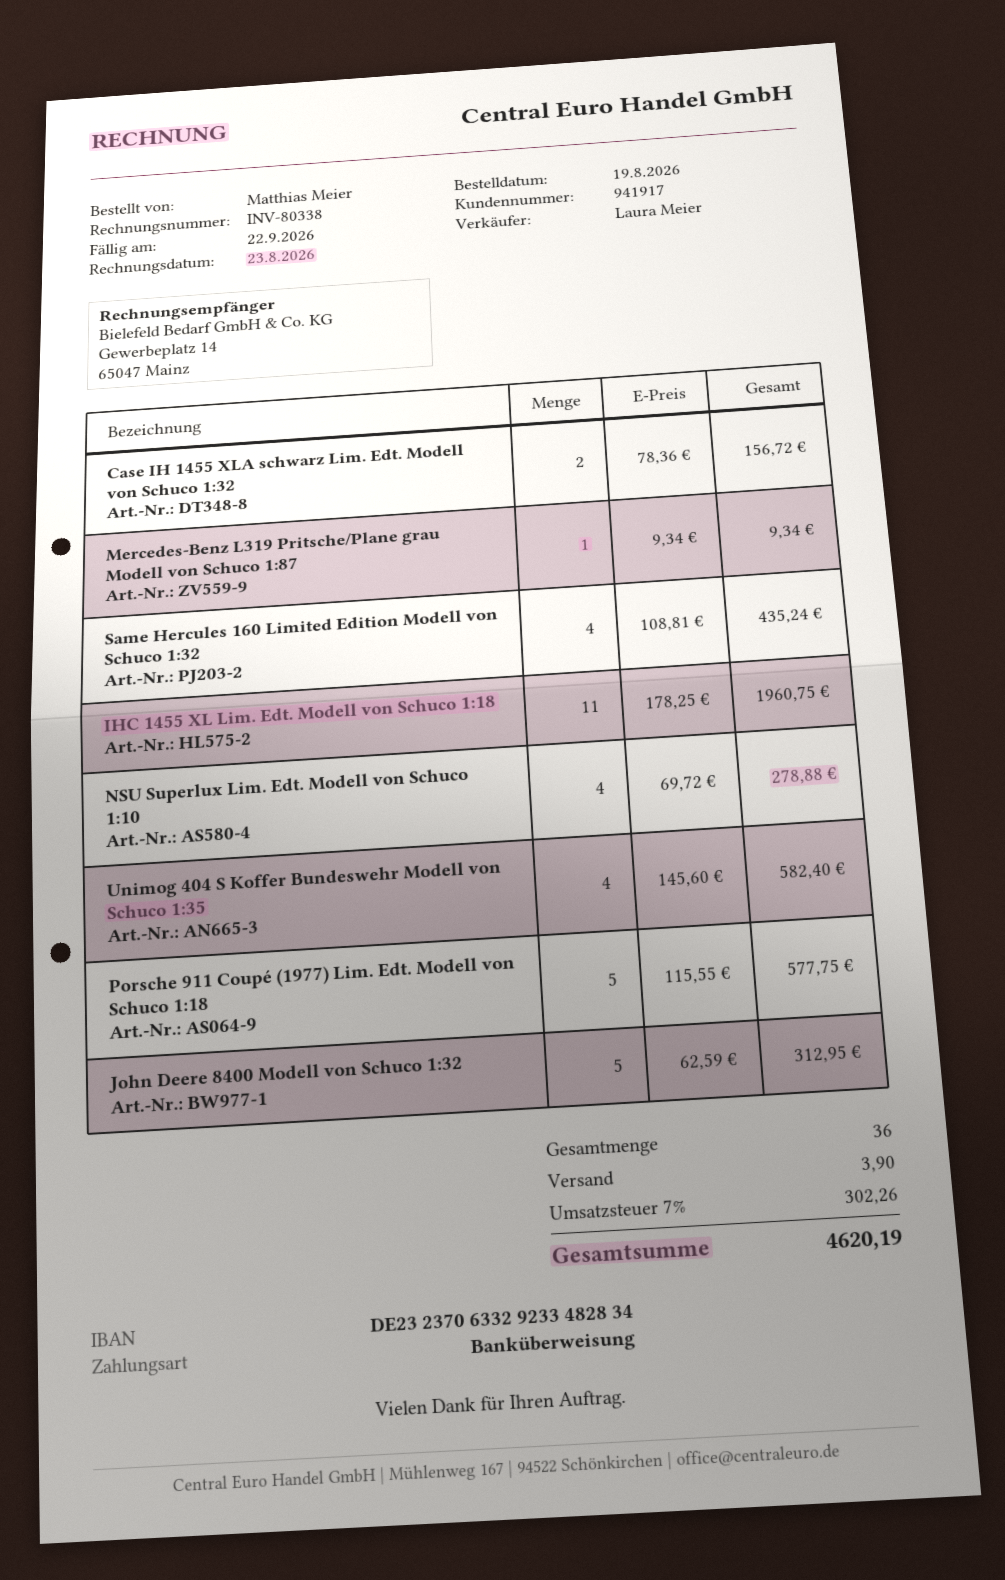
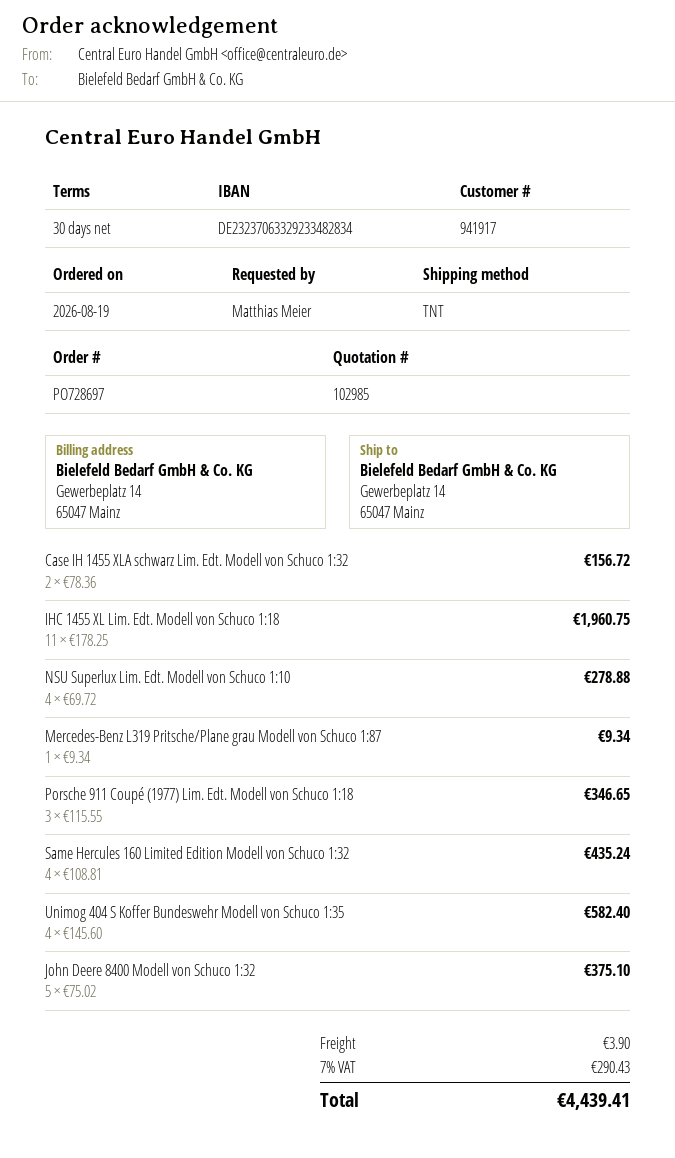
Porsche 911 Coupé (1977) Lim. Edt. Modell von Schuco 1:18: 5 x 115.55 = 577.75 -> 3 x 115.55 = 346.65
John Deere 8400 Modell von Schuco 1:32: 5 x 62.59 = 312.95 -> 5 x 75.02 = 375.10
tax: 7% = 302.26 -> 7% = 290.43
total: 4620.19 -> 4439.41

